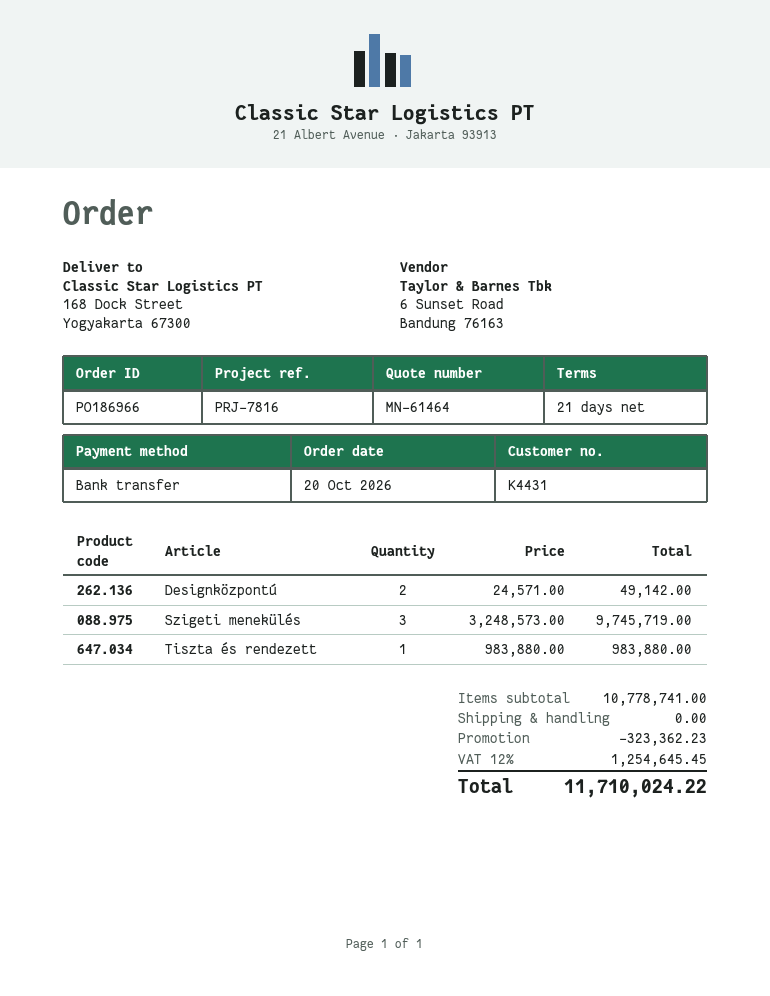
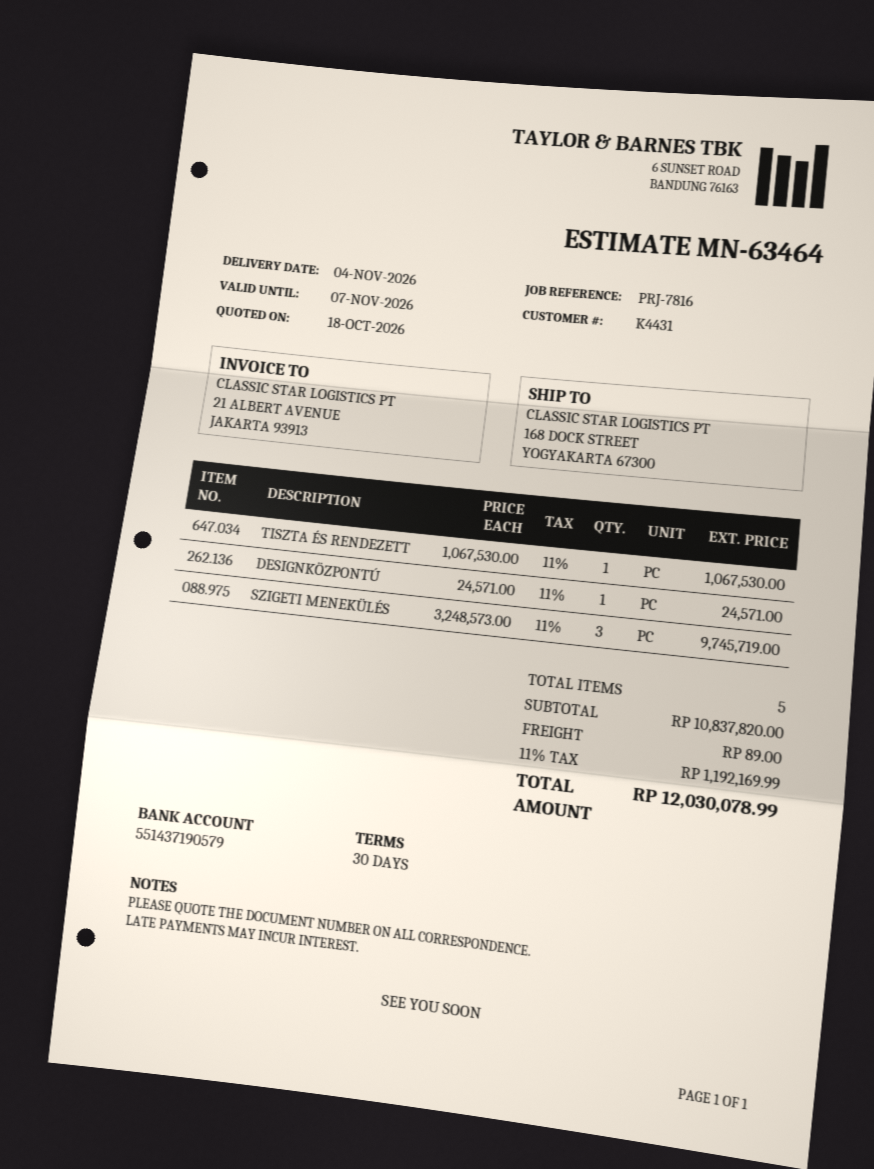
quote number: MN-61464 -> MN-63464
payment terms: 21 days -> 30 days
Designközpontú: 2 x 24571.00 = 49142.00 -> 1 x 24571.00 = 24571.00
Tiszta és rendezett: 1 x 983880.00 = 983880.00 -> 1 x 1067530.00 = 1067530.00
subtotal: 10778741.00 -> 10837820.00
discount: 323362.23 -> none
shipping: 0.00 -> 89.00
tax: 12% = 1254645.45 -> 11% = 1192169.99
total: 11710024.22 -> 12030078.99

